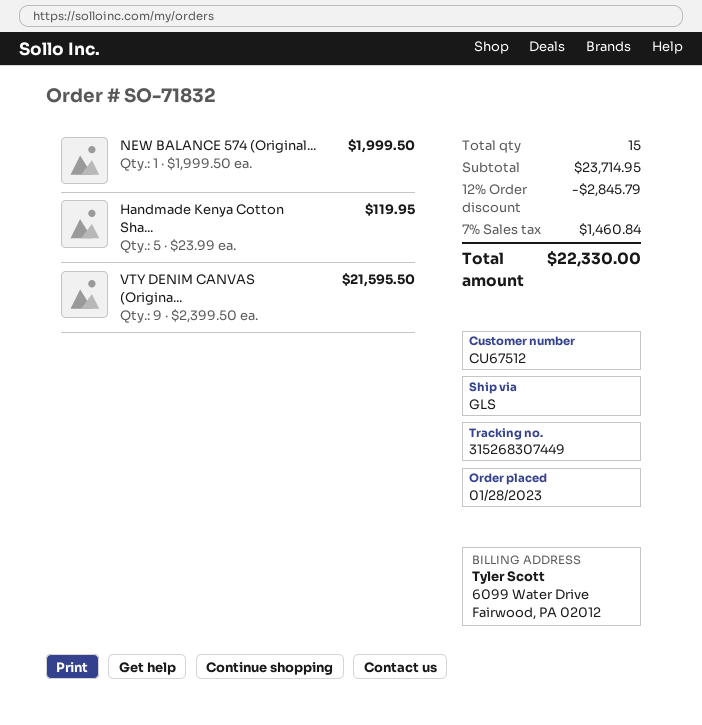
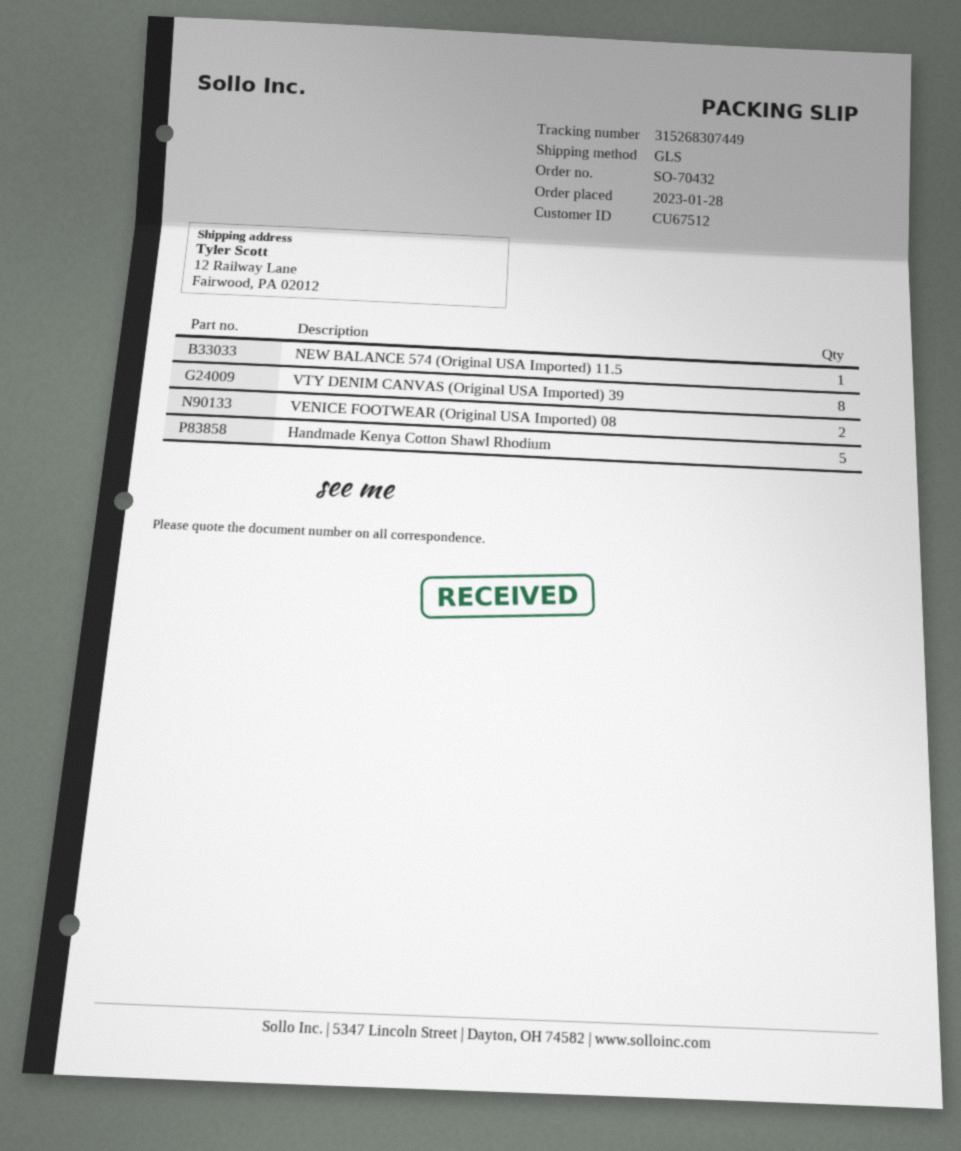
order number: SO-71832 -> SO-70432
VTY DENIM CANVAS (Origina...: 9 -> 8
VENICE FOOTWEAR (Original USA Imported) 08: none -> 2

